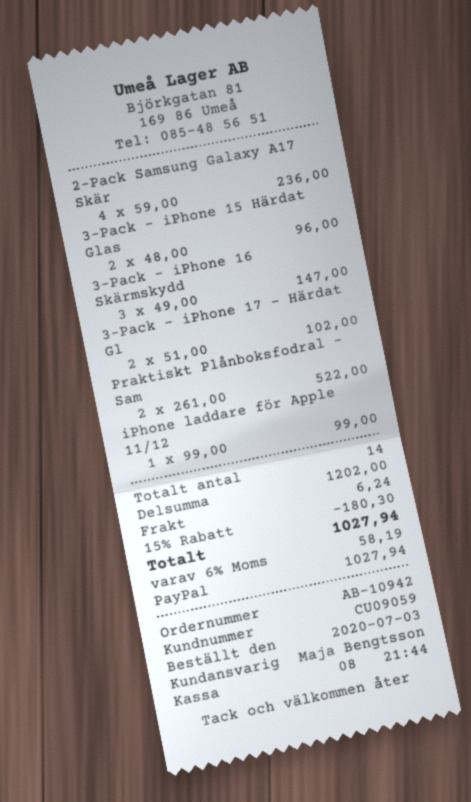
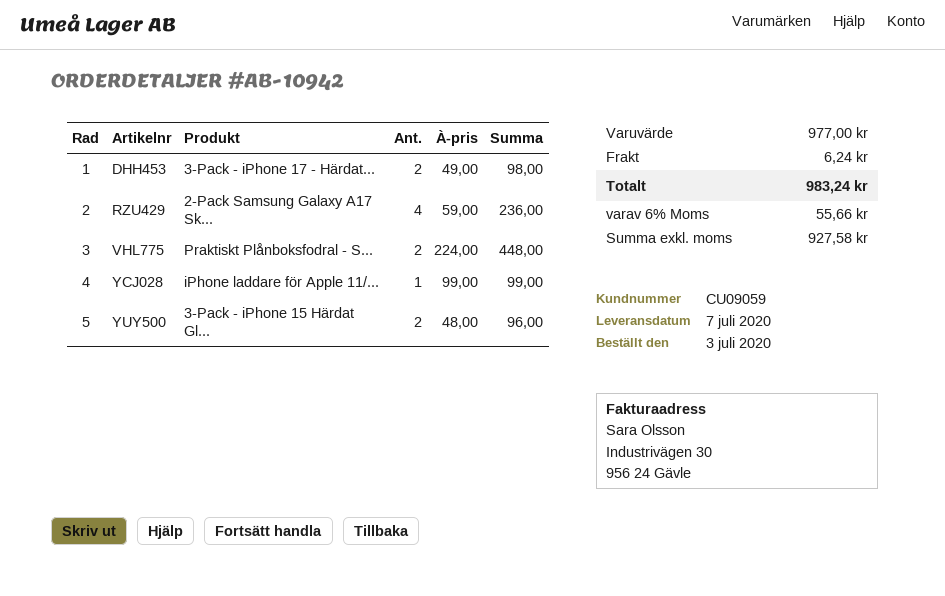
3-Pack - iPhone 16 Skärmskydd: 3 x 49.00 = 147.00 -> none
3-Pack - iPhone 17 - Härdat Gl: 2 x 51.00 = 102.00 -> 2 x 49.00 = 98.00
Praktiskt Plånboksfodral - Sam: 2 x 261.00 = 522.00 -> 2 x 224.00 = 448.00
subtotal: 1202.00 -> 977.00
discount: 15% = 180.30 -> none
tax: 6% = 58.19 -> 6% = 55.66
total: 1027.94 -> 983.24

